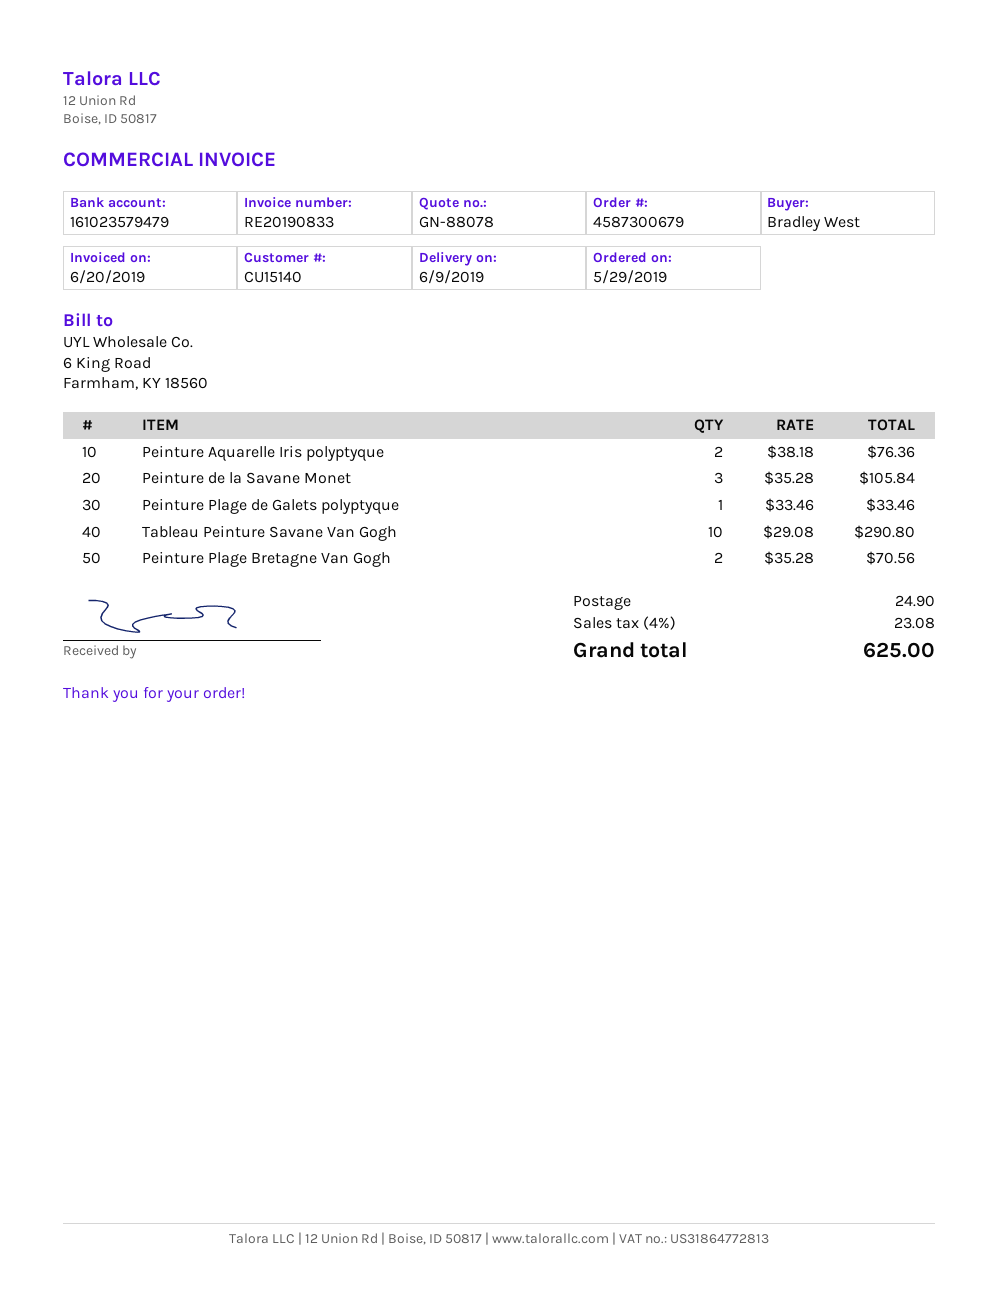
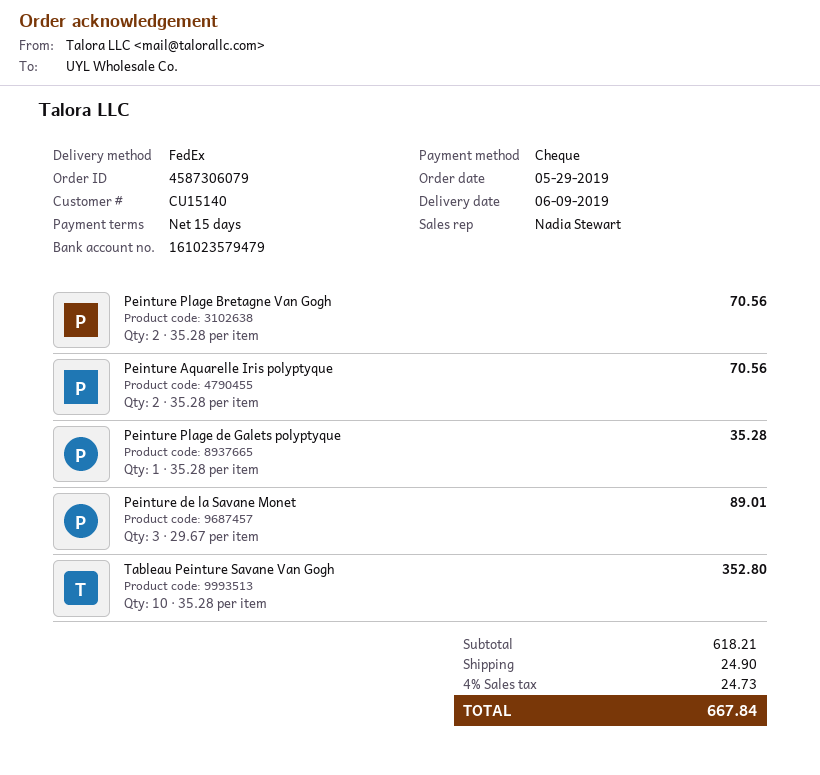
order number: 4587300679 -> 4587306079
Peinture Aquarelle Iris polyptyque: 2 x 38.18 = 76.36 -> 2 x 35.28 = 70.56
Peinture de la Savane Monet: 3 x 35.28 = 105.84 -> 3 x 29.67 = 89.01
Peinture Plage de Galets polyptyque: 1 x 33.46 = 33.46 -> 1 x 35.28 = 35.28
Tableau Peinture Savane Van Gogh: 10 x 29.08 = 290.80 -> 10 x 35.28 = 352.80
tax: 4% = 23.08 -> 4% = 24.73
total: 625.00 -> 667.84

